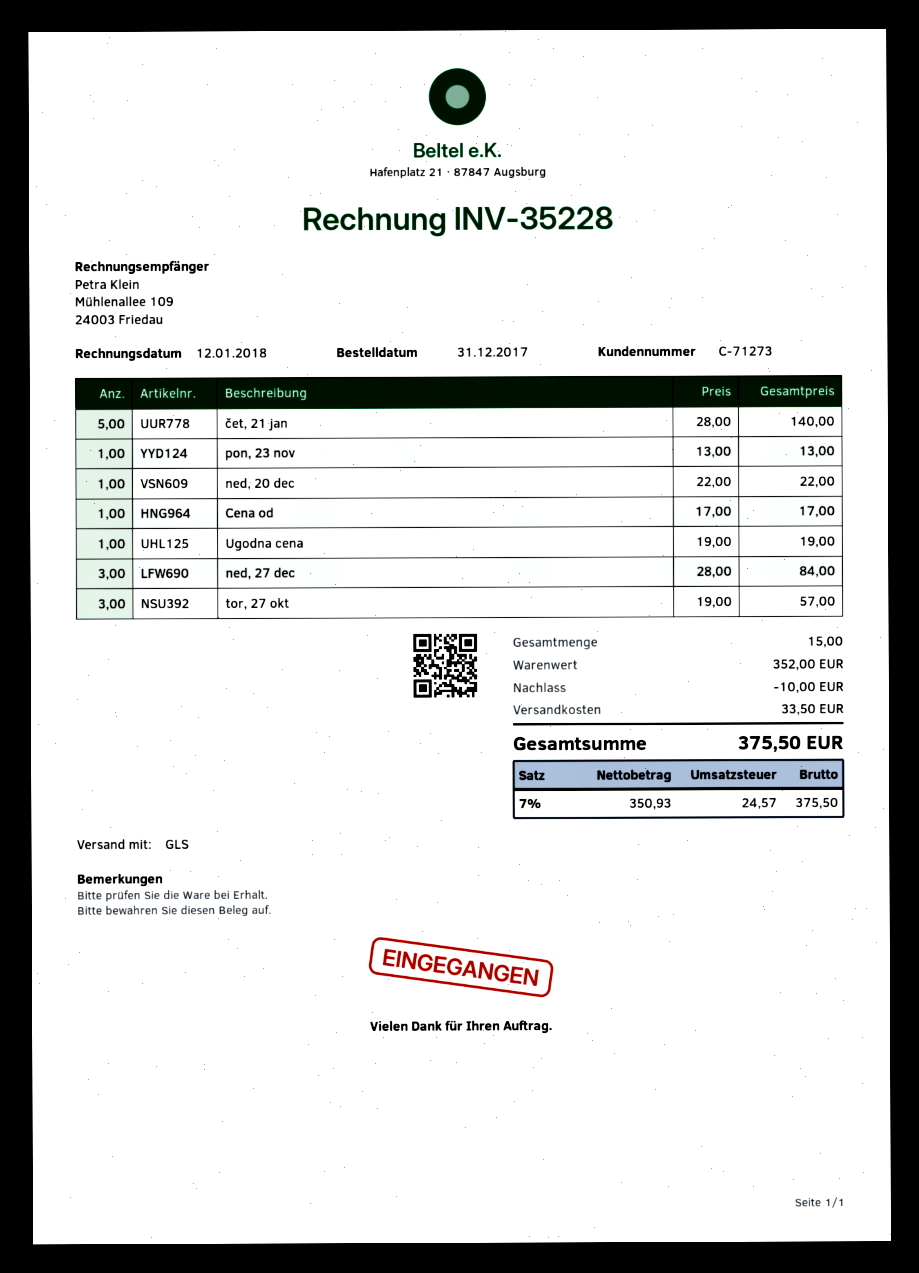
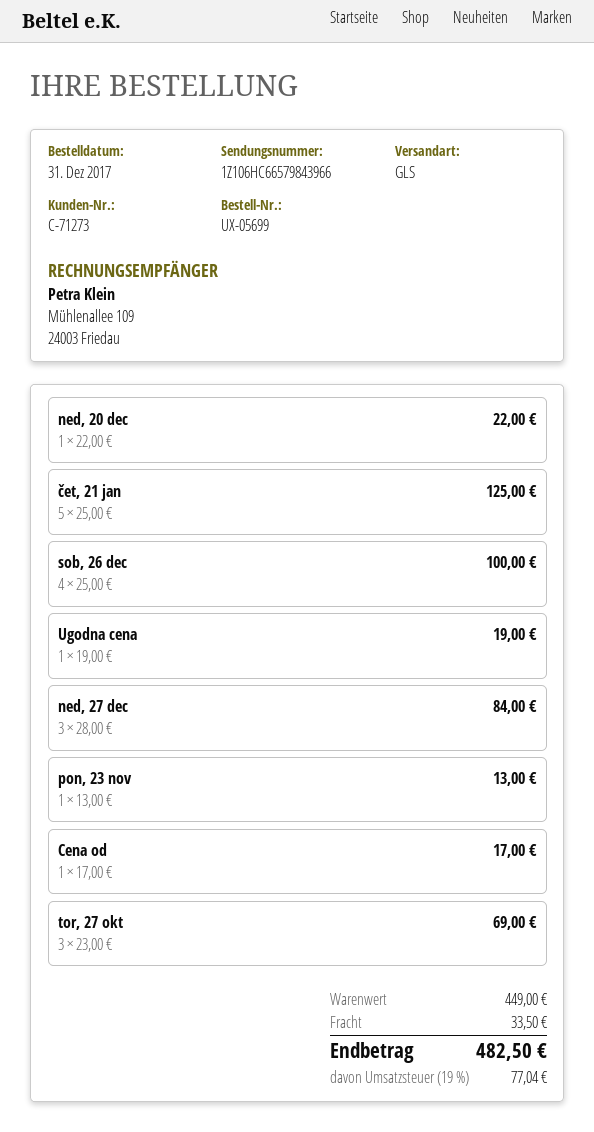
čet, 21 jan: 5 x 28.00 = 140.00 -> 5 x 25.00 = 125.00
tor, 27 okt: 3 x 19.00 = 57.00 -> 3 x 23.00 = 69.00
sob, 26 dec: none -> 4 x 25.00 = 100.00
subtotal: 352.00 -> 449.00
discount: 10.00 -> none
tax: 7% = 24.57 -> 19% = 77.04
total: 375.50 -> 482.50

